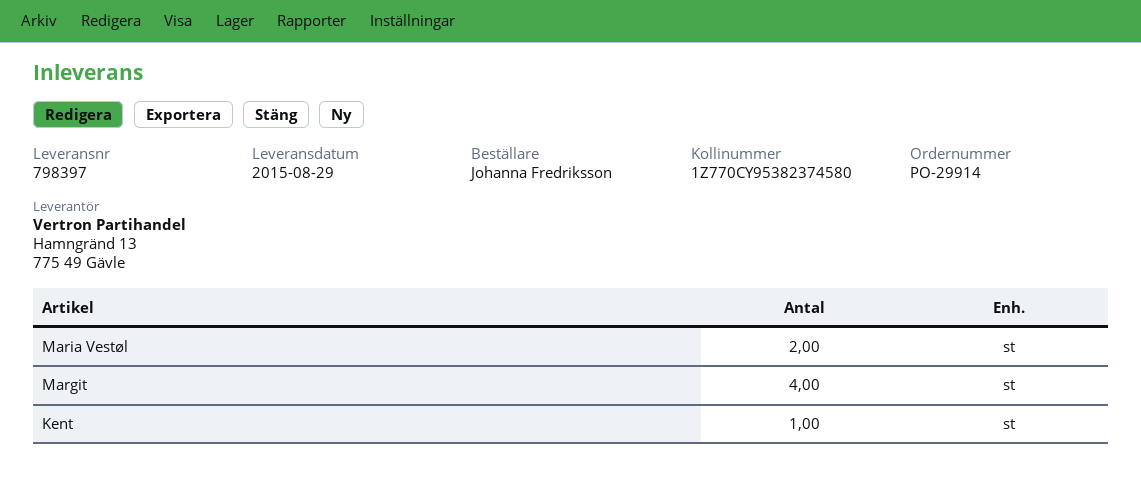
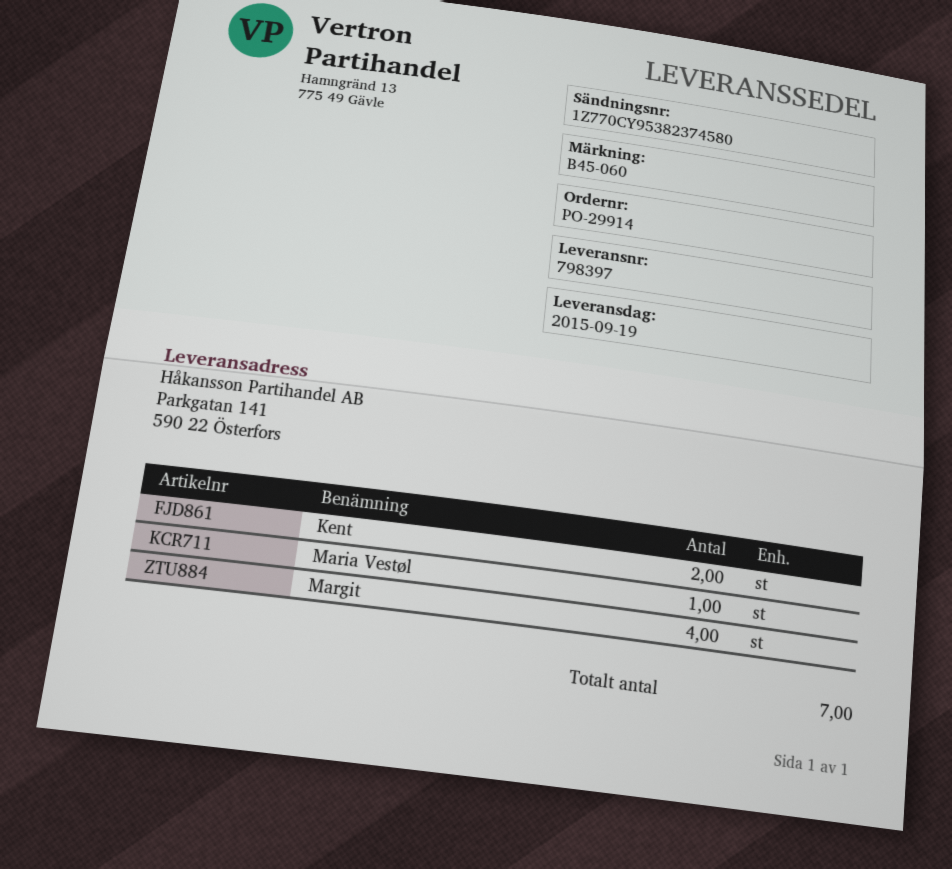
delivery date: 2015-08-29 -> 2015-09-19
Maria Vestøl: 2 -> 1
Kent: 1 -> 2

